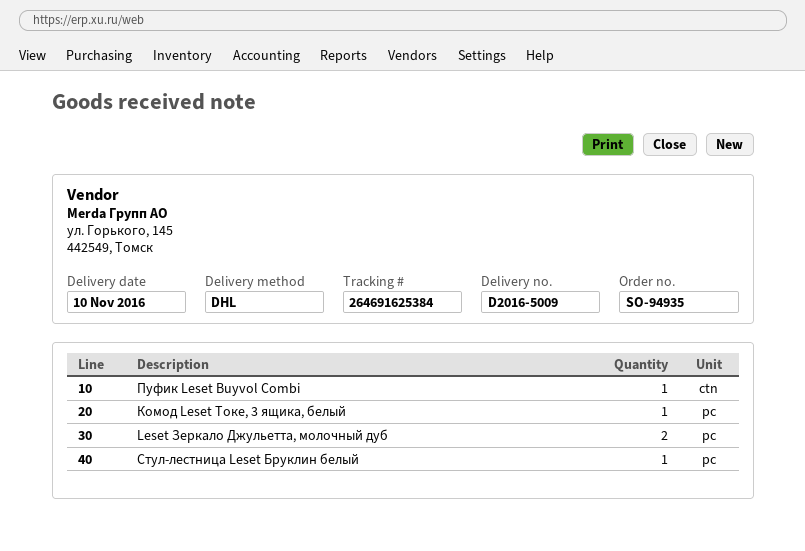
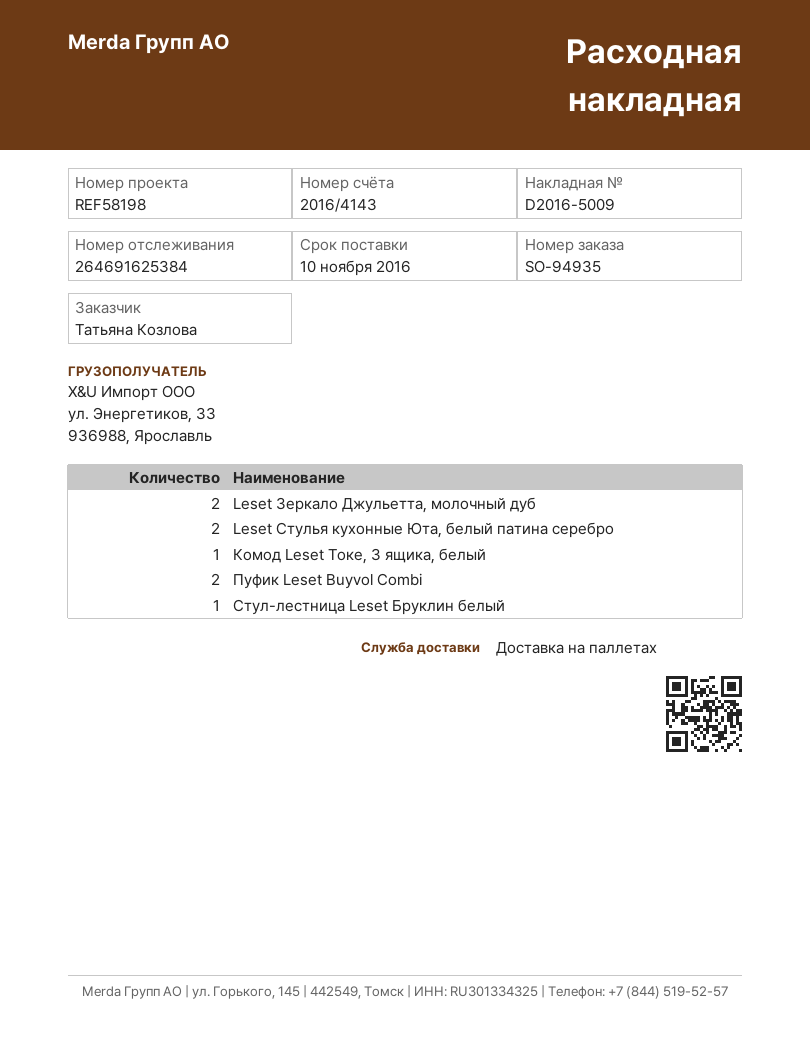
shipping method: DHL -> pallet freight
Пуфик Leset Buyvol Combi: 1 -> 2
Leset Стулья кухонные Юта, белый патина серебро: none -> 2

